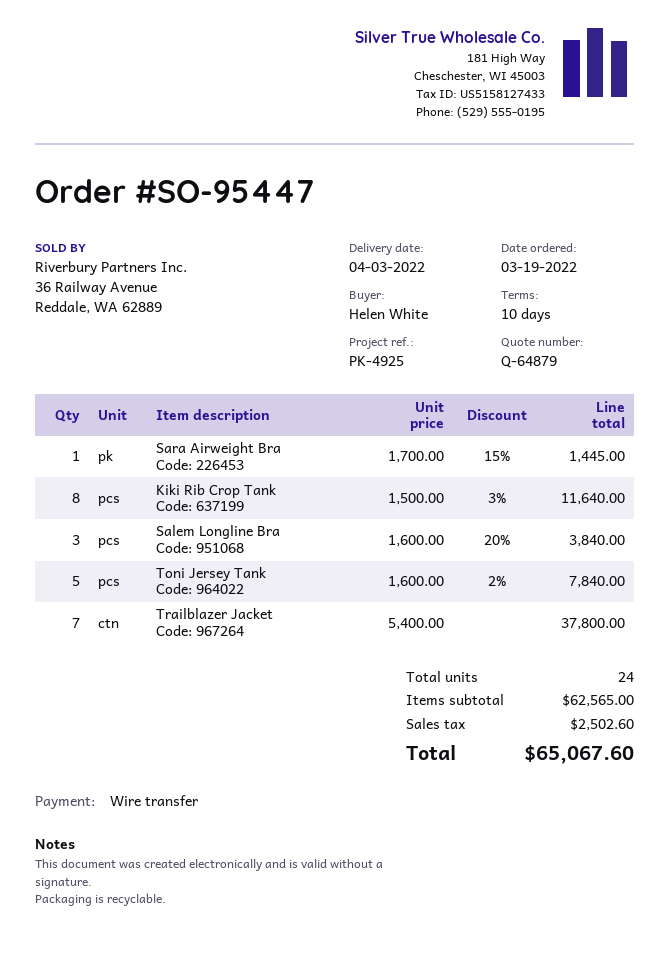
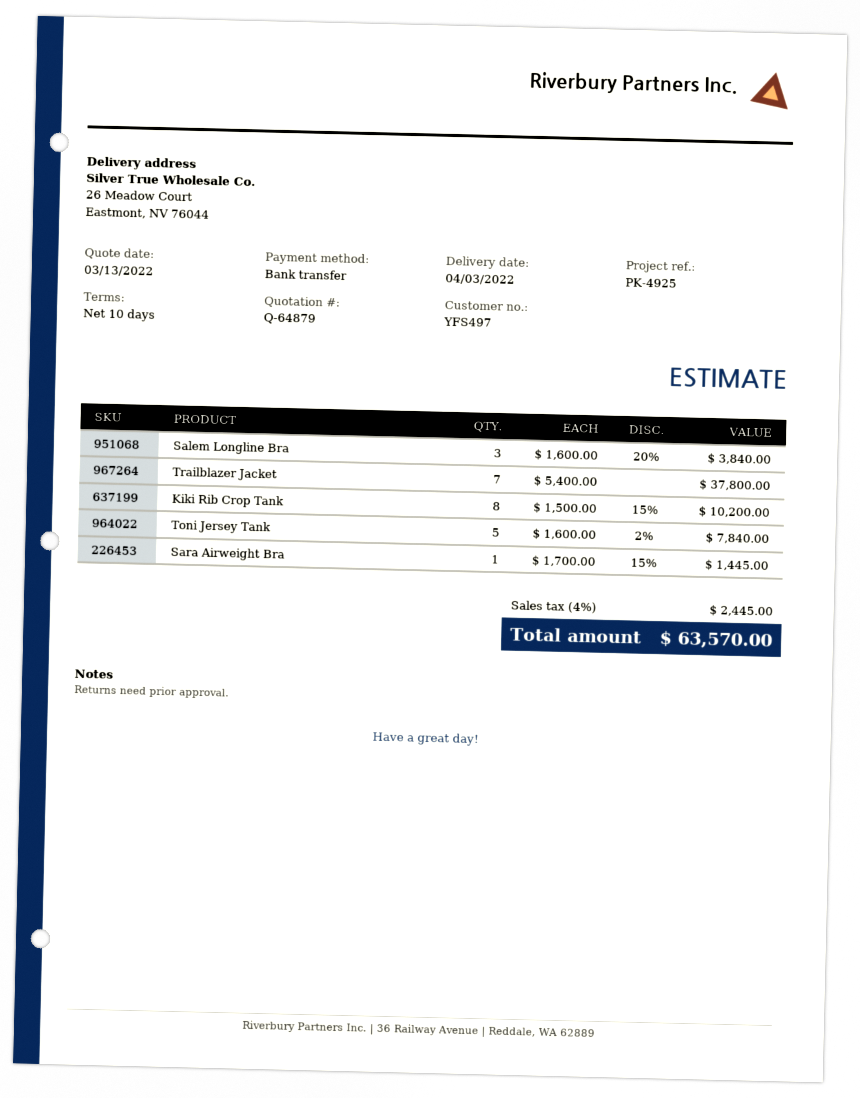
Kiki Rib Crop Tank: 8 x 1500.00 - 3% = 11640.00 -> 8 x 1500.00 - 15% = 10200.00
tax: 2502.60 -> 2445.00
total: 65067.60 -> 63570.00

